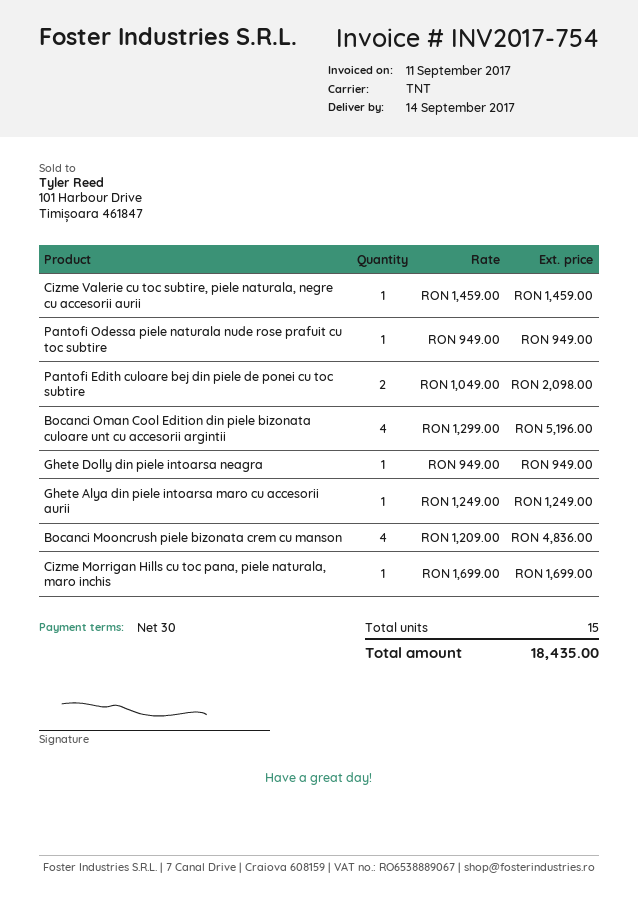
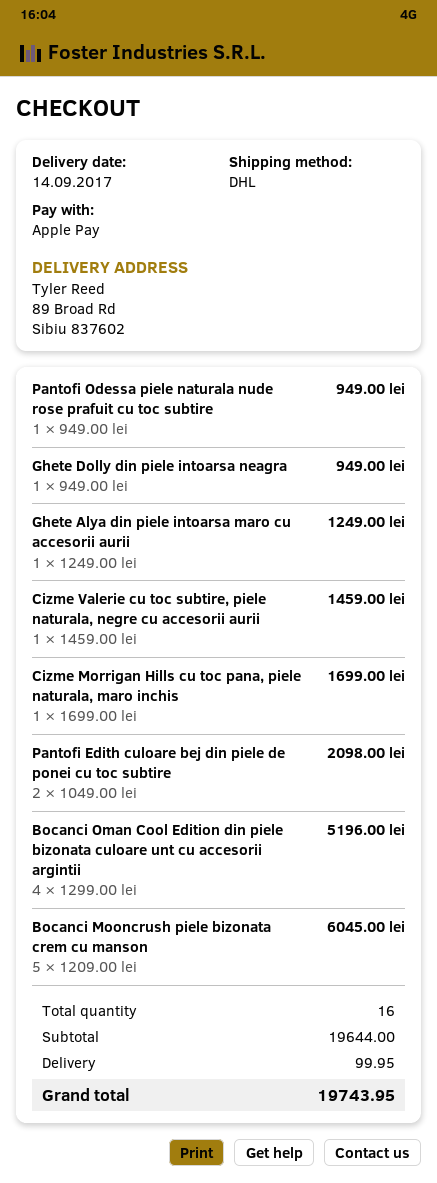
shipping method: TNT -> DHL
Bocanci Mooncrush piele bizonata crem cu manson: 4 x 1209.00 = 4836.00 -> 5 x 1209.00 = 6045.00
total quantity: 15 -> 16
shipping: none -> 99.95
total: 18435.00 -> 19743.95

